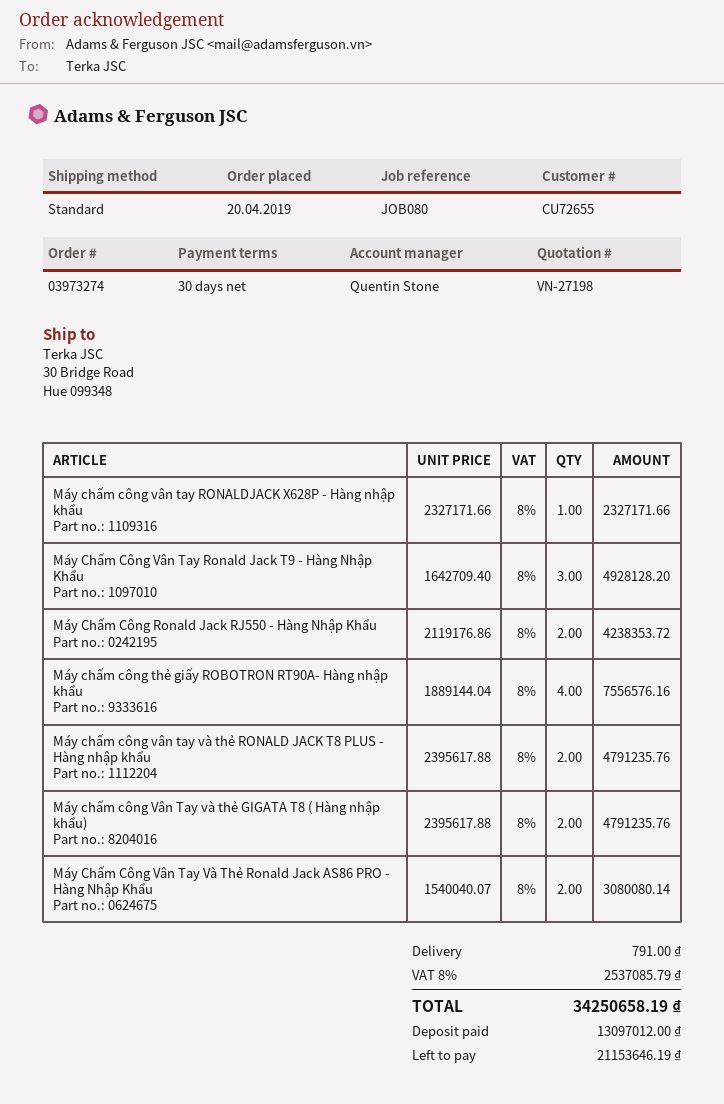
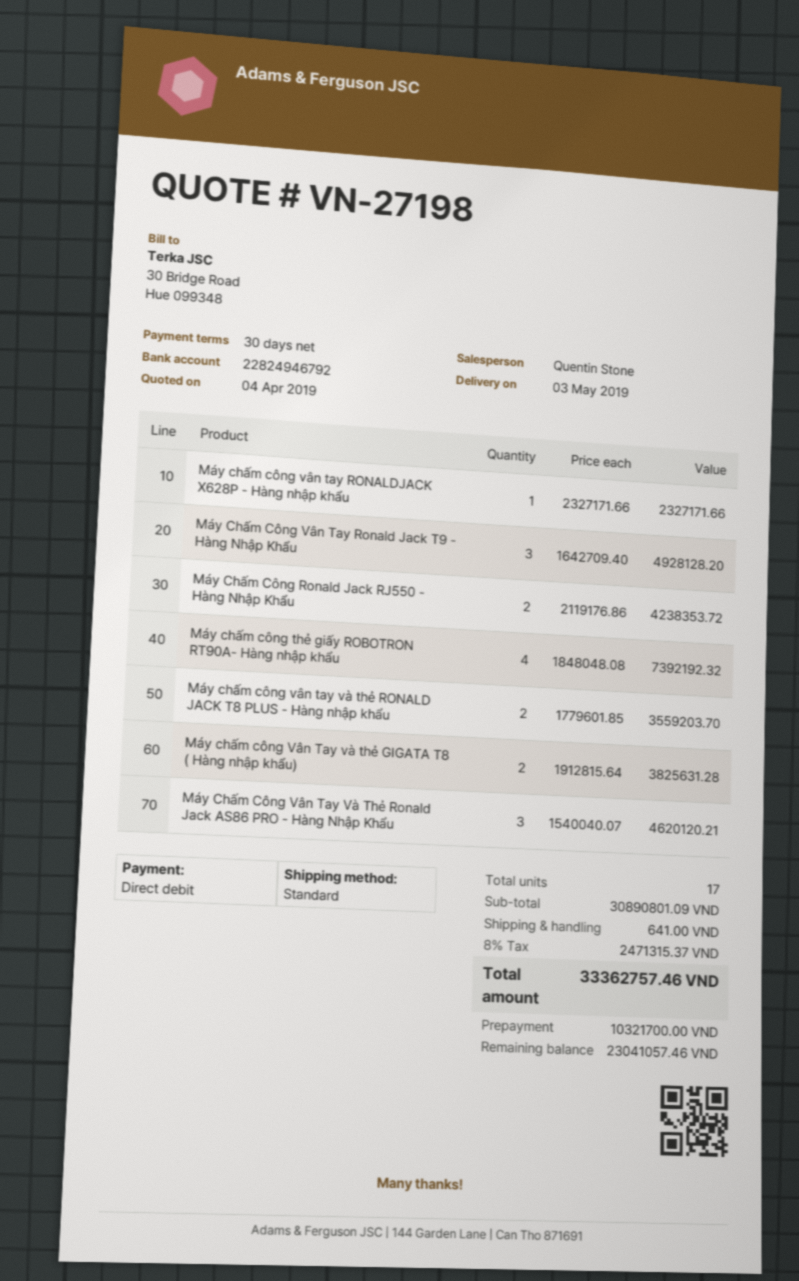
Máy chấm công thẻ giấy ROBOTRON RT90A- Hàng nhập khẩu: 4 x 1889144.04 = 7556576.16 -> 4 x 1848048.08 = 7392192.32
Máy chấm công vân tay và thẻ RONALD JACK T8 PLUS - Hàng nhập khẩu: 2 x 2395617.88 = 4791235.76 -> 2 x 1779601.85 = 3559203.70
Máy chấm công Vân Tay và thẻ GIGATA T8 ( Hàng nhập khẩu): 2 x 2395617.88 = 4791235.76 -> 2 x 1912815.64 = 3825631.28
Máy Chấm Công Vân Tay Và Thẻ Ronald Jack AS86 PRO - Hàng Nhập Khẩu: 2 x 1540040.07 = 3080080.14 -> 3 x 1540040.07 = 4620120.21
shipping: 791.00 -> 641.00
tax: 8% = 2537085.79 -> 8% = 2471315.37
total: 34250658.19 -> 33362757.46
deposit: 13097012.00 -> 10321700.00
balance: 21153646.19 -> 23041057.46

